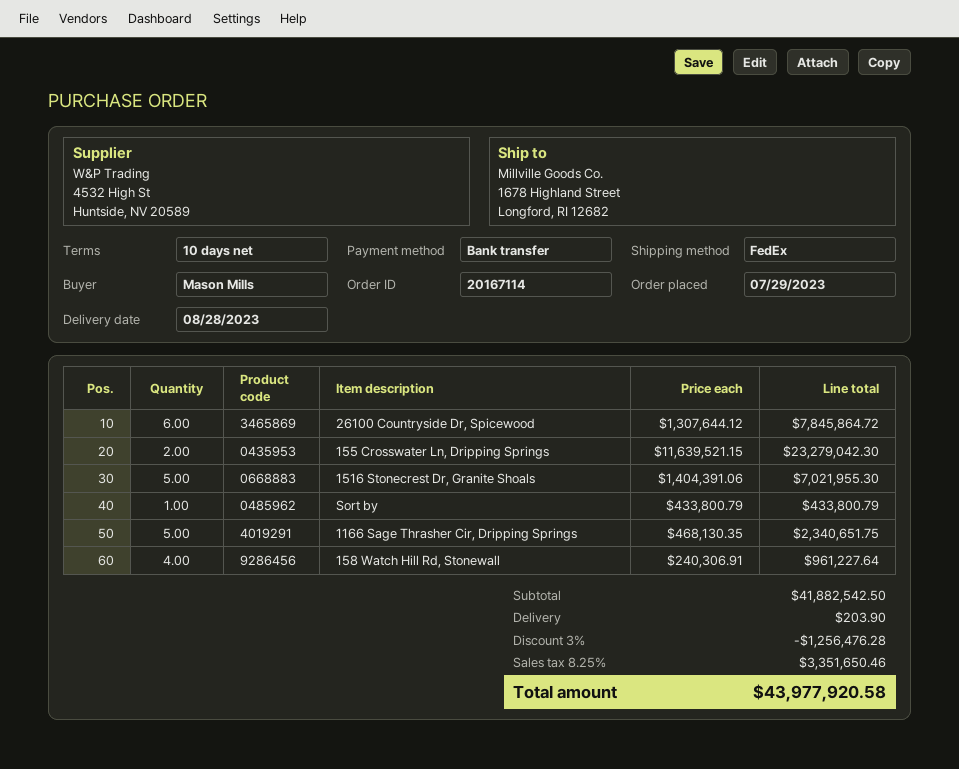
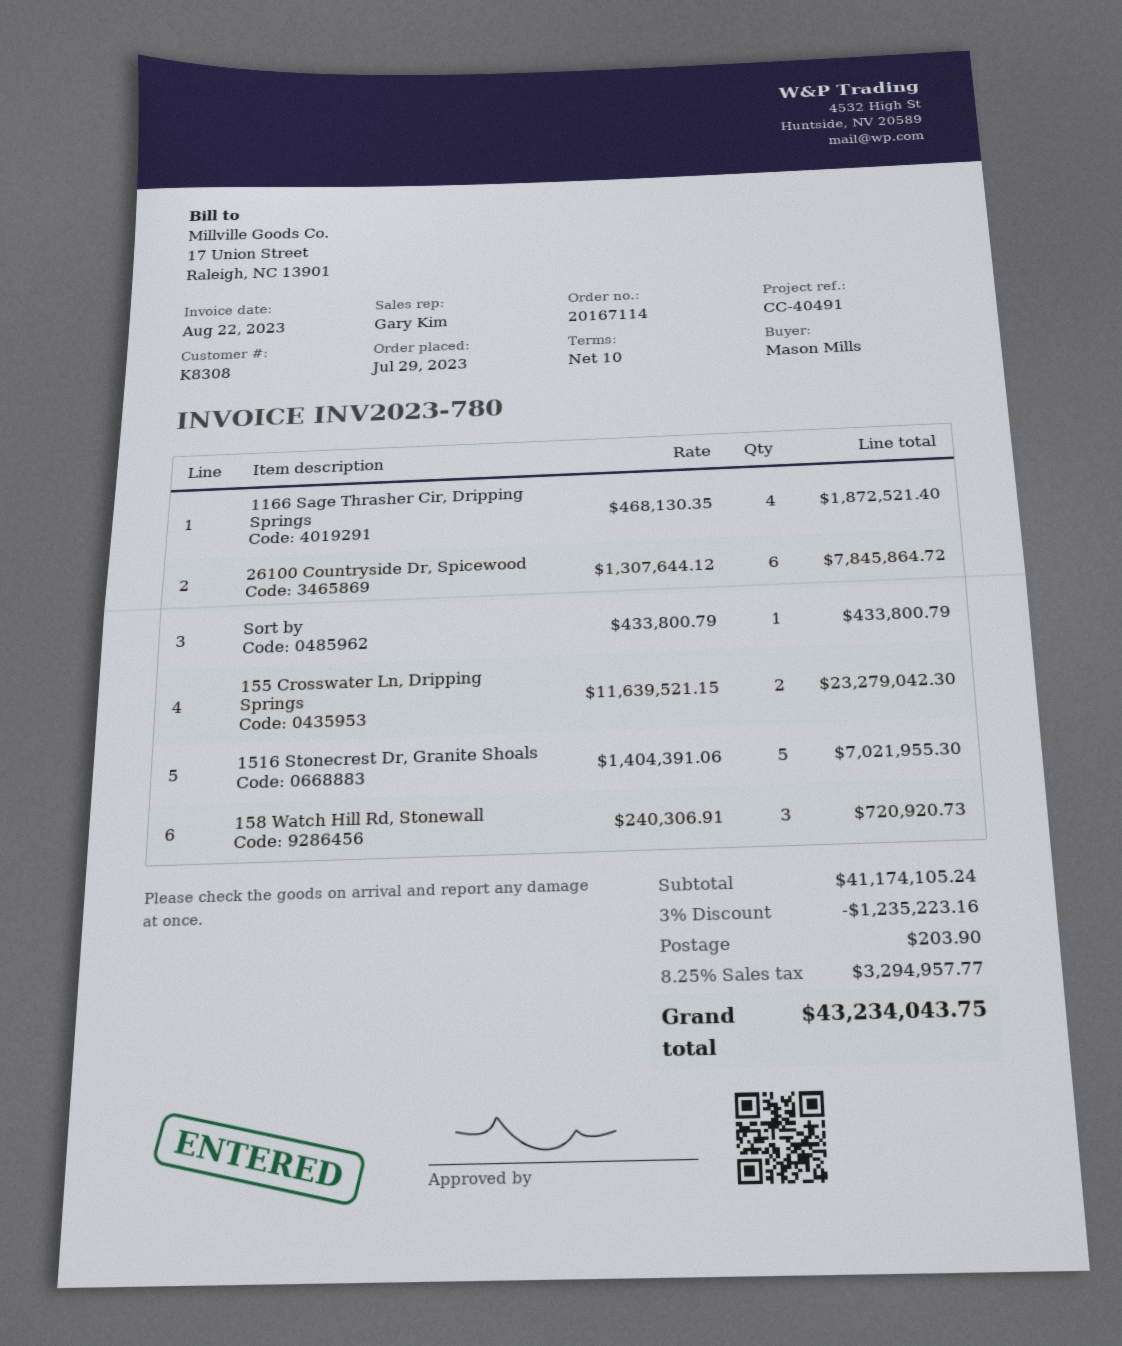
1166 Sage Thrasher Cir, Dripping Springs: 5 x 468130.35 = 2340651.75 -> 4 x 468130.35 = 1872521.40
158 Watch Hill Rd, Stonewall: 4 x 240306.91 = 961227.64 -> 3 x 240306.91 = 720920.73
subtotal: 41882542.50 -> 41174105.24
discount: 3% = 1256476.28 -> 3% = 1235223.16
tax: 8.25% = 3351650.46 -> 8.25% = 3294957.77
total: 43977920.58 -> 43234043.75

